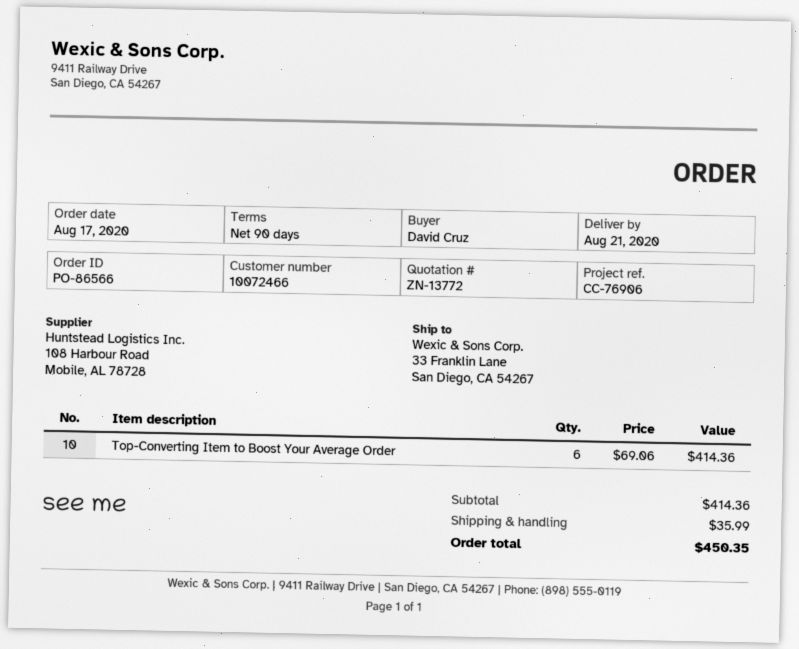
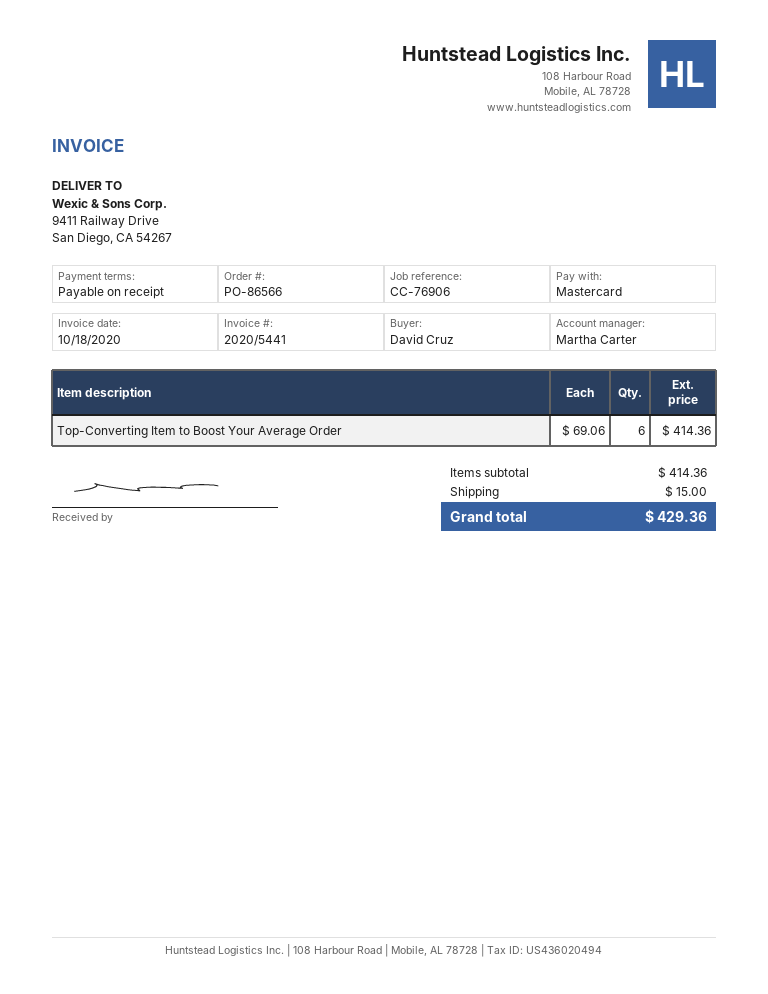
payment terms: 90 days -> on receipt
ship to: 33 Franklin Lane, San Diego, CA 54267 -> 9411 Railway Drive, San Diego, CA 54267
shipping: 35.99 -> 15.00
total: 450.35 -> 429.36

